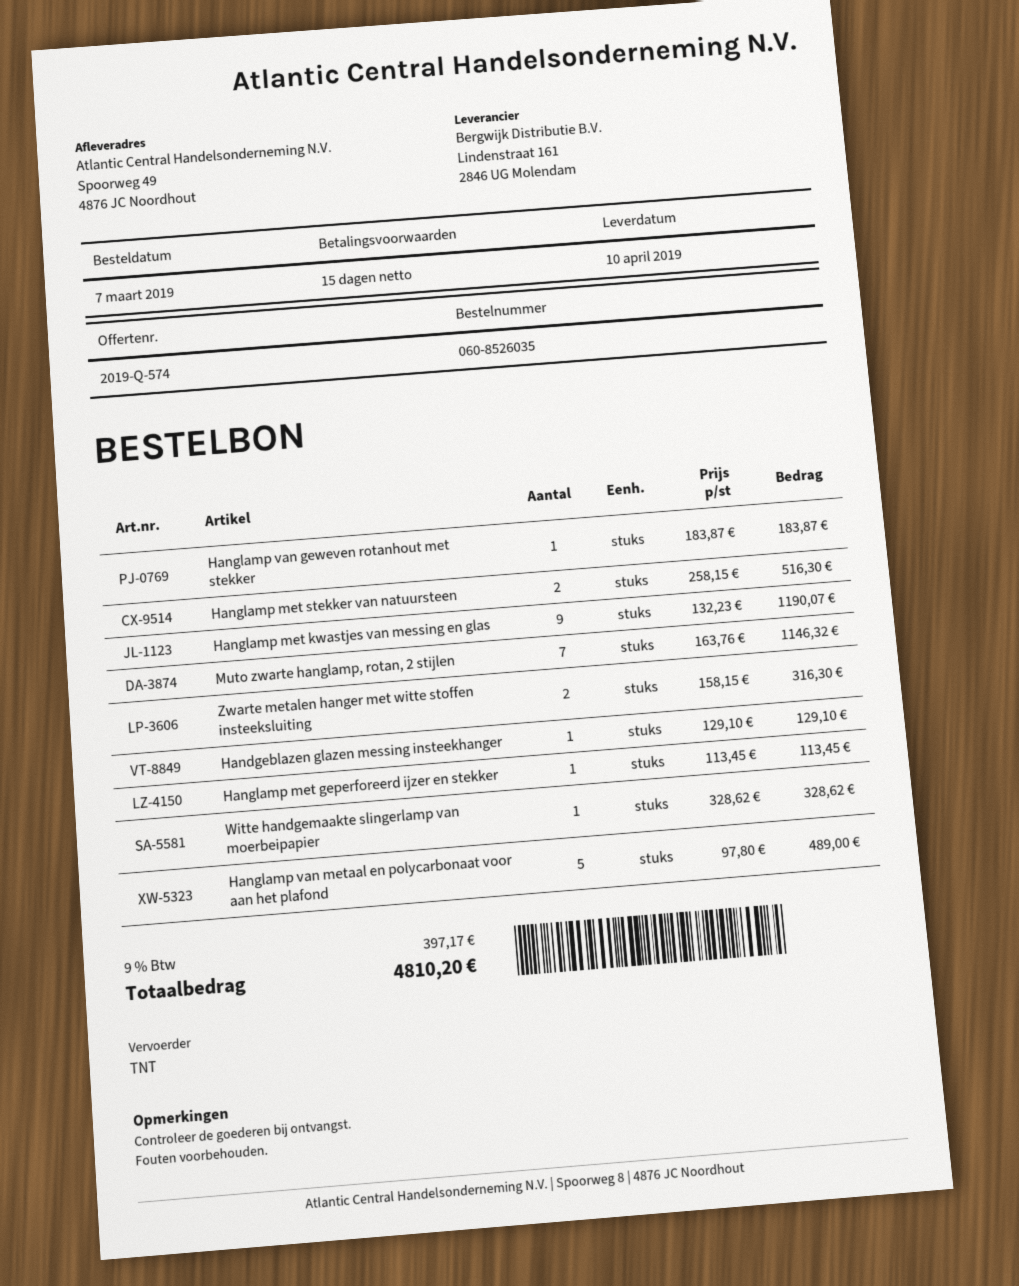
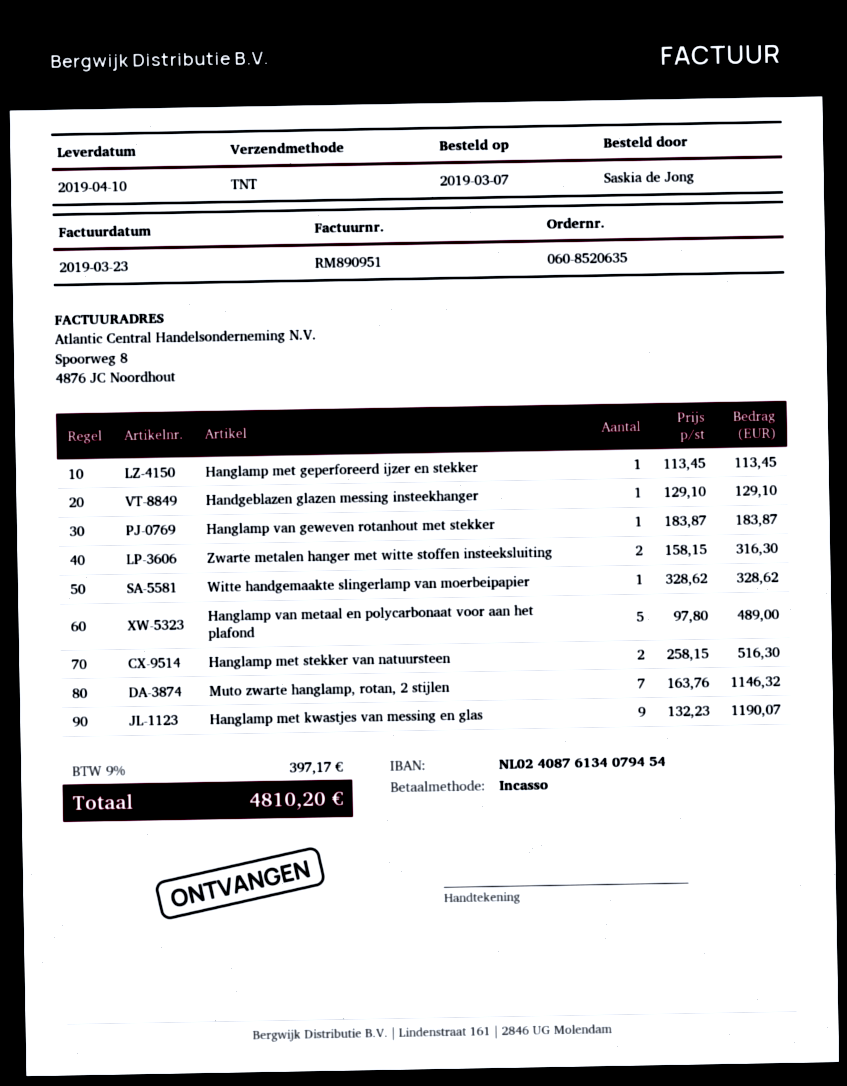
order number: 060-8526035 -> 060-8520635

